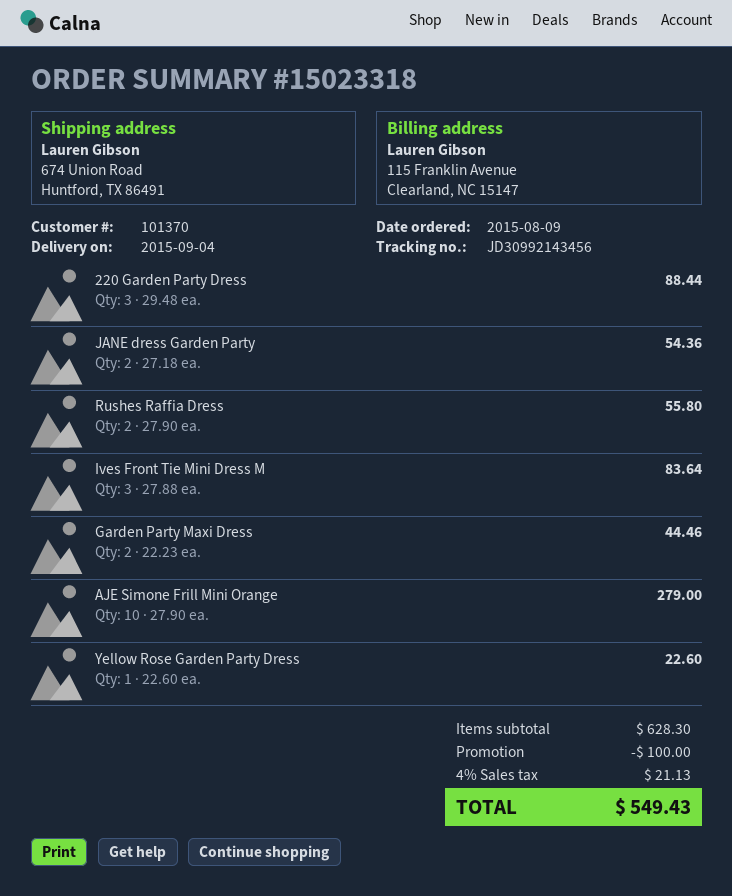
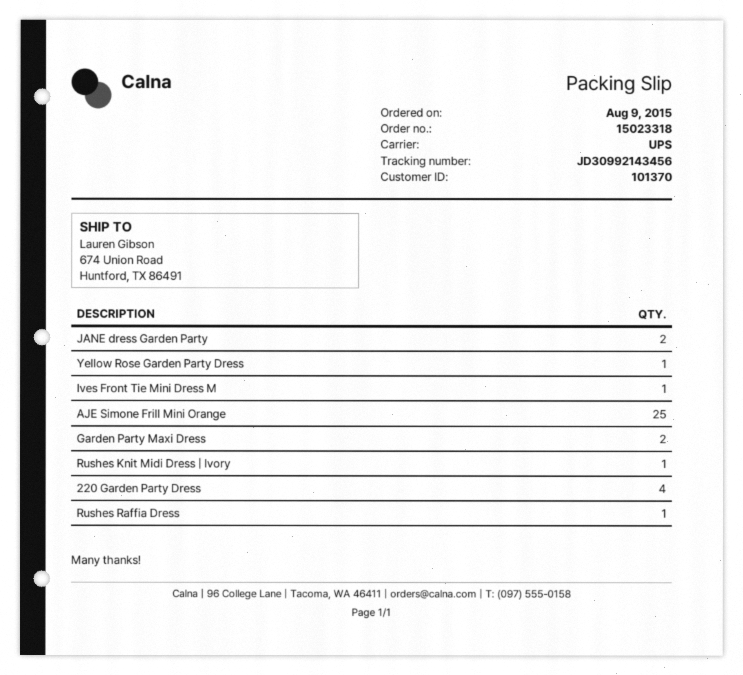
220 Garden Party Dress: 3 -> 4
Rushes Raffia Dress: 2 -> 1
Ives Front Tie Mini Dress M: 3 -> 1
AJE Simone Frill Mini Orange: 10 -> 25
Rushes Knit Midi Dress | Ivory: none -> 1

